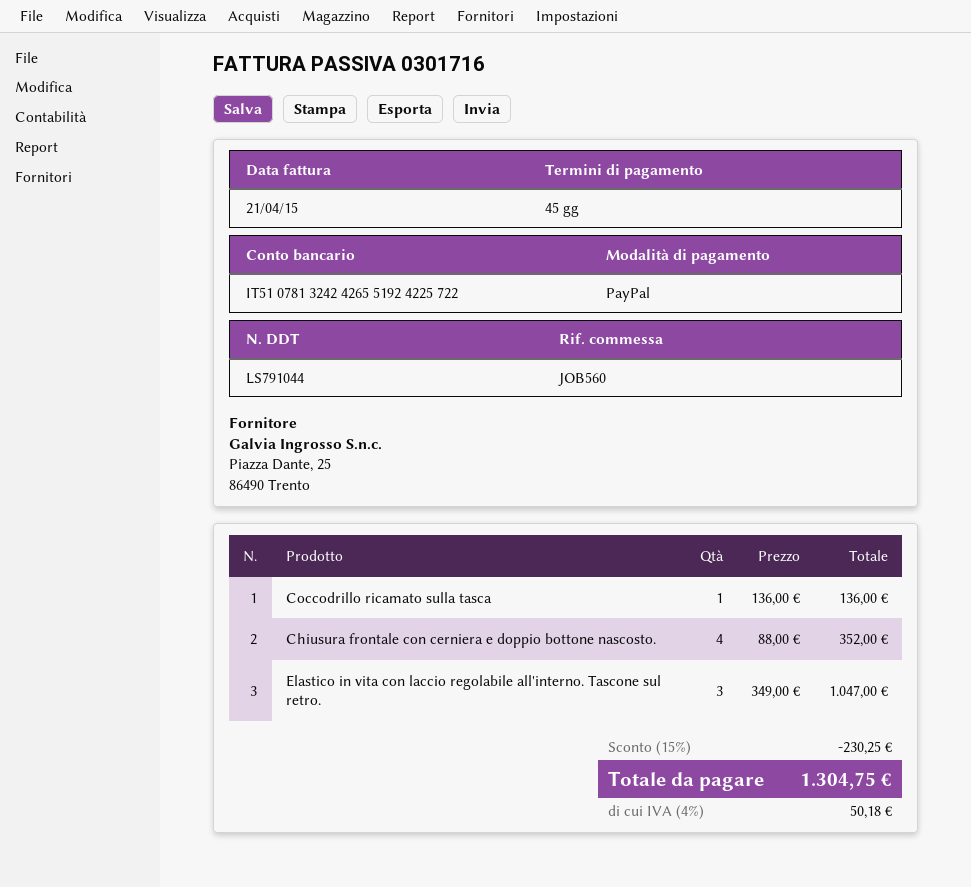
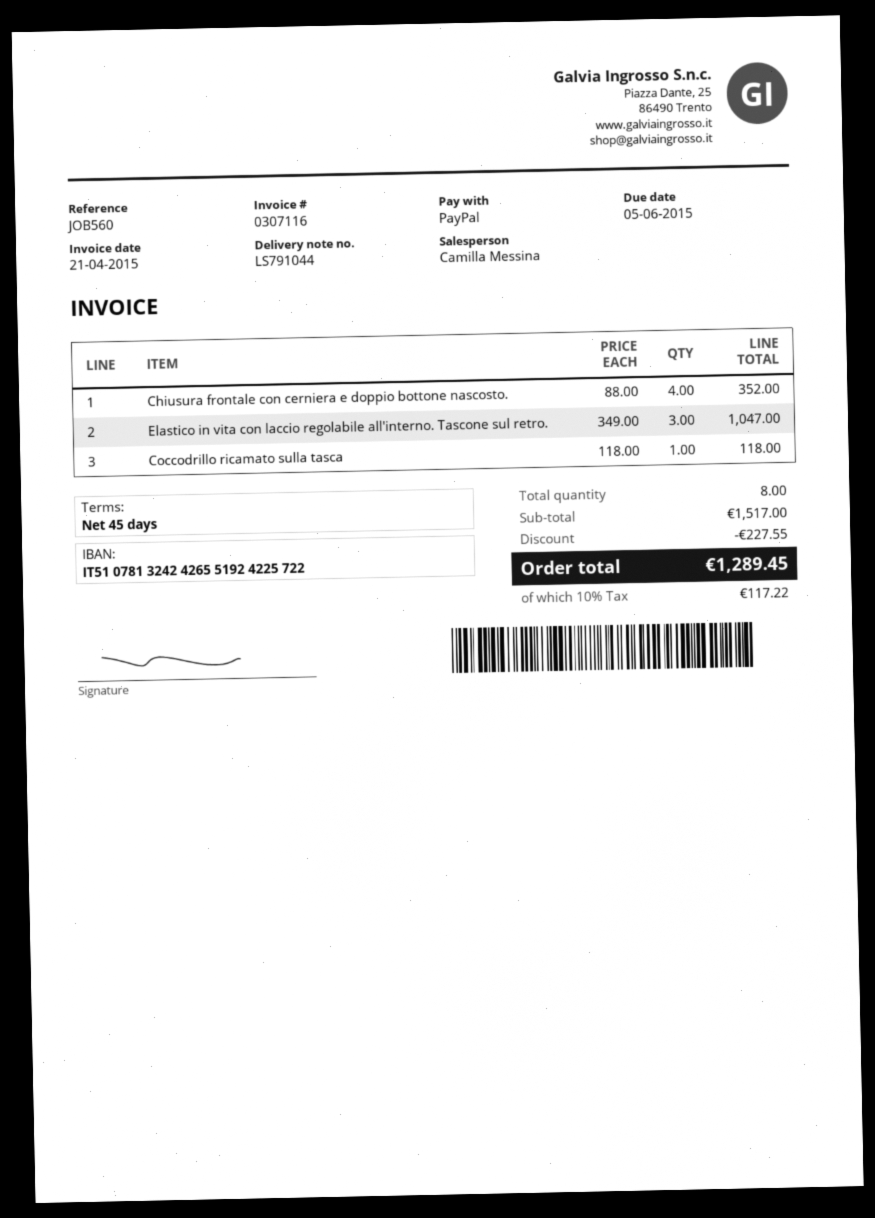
invoice number: 0301716 -> 0307116
Coccodrillo ricamato sulla tasca: 1 x 136.00 = 136.00 -> 1 x 118.00 = 118.00
discount: 230.25 -> 227.55
tax: 4% = 50.18 -> 10% = 117.22
total: 1304.75 -> 1289.45

